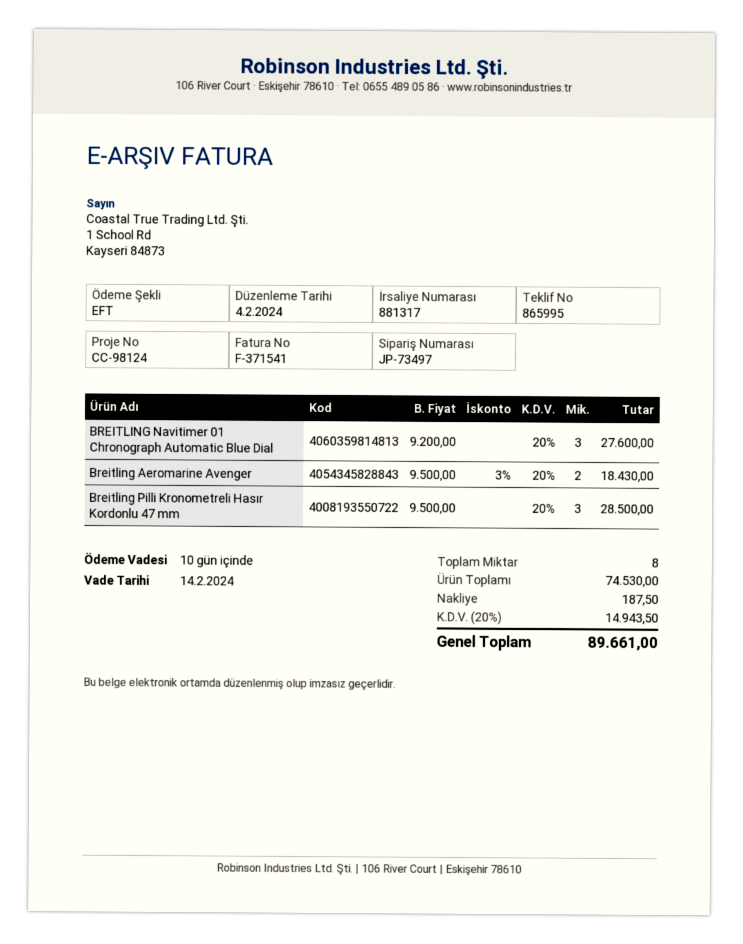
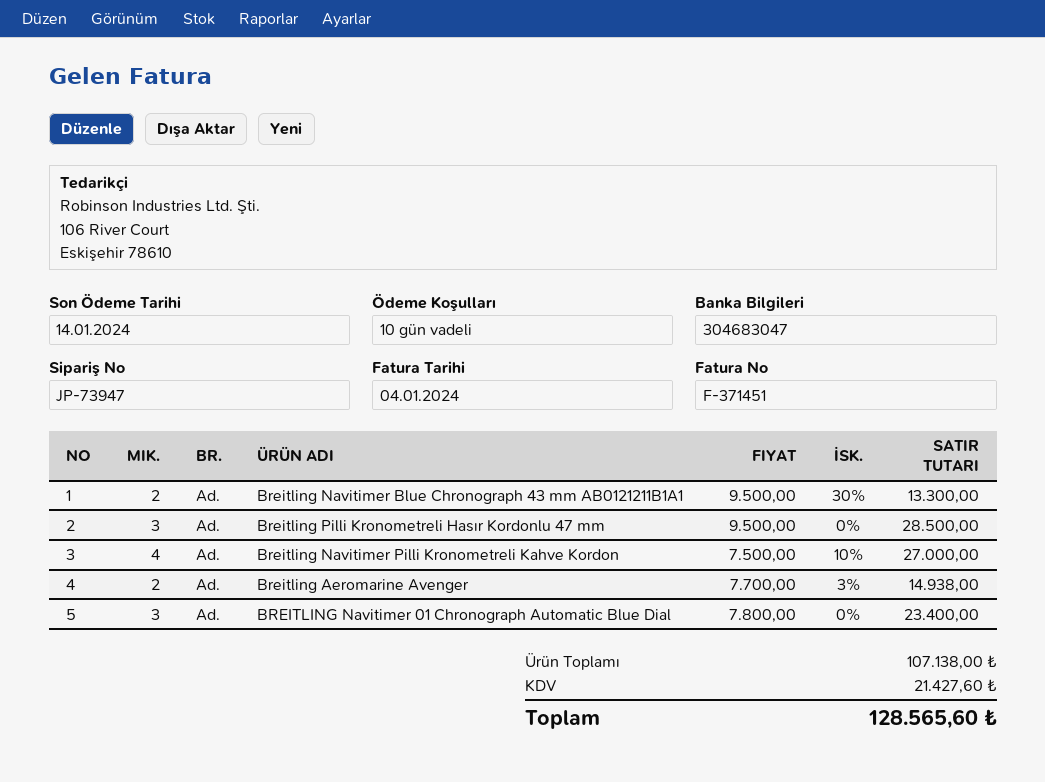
order number: JP-73497 -> JP-73947
invoice number: F-371541 -> F-371451
invoice date: 2024-02-04 -> 2024-01-04
due date: 2024-02-14 -> 2024-01-14
BREITLING Navitimer 01 Chronograph Automatic Blue Dial: 3 x 9200.00 = 27600.00 -> 3 x 7800.00 = 23400.00
Breitling Aeromarine Avenger: 2 x 9500.00 - 3% = 18430.00 -> 2 x 7700.00 - 3% = 14938.00
Breitling Navitimer Blue Chronograph 43 mm AB0121211B1A1: none -> 2 x 9500.00 - 30% = 13300.00
Breitling Navitimer Pilli Kronometreli Kahve Kordon: none -> 4 x 7500.00 - 10% = 27000.00
subtotal: 74530.00 -> 107138.00
shipping: 187.50 -> none
tax: 14943.50 -> 21427.60
total: 89661.00 -> 128565.60

